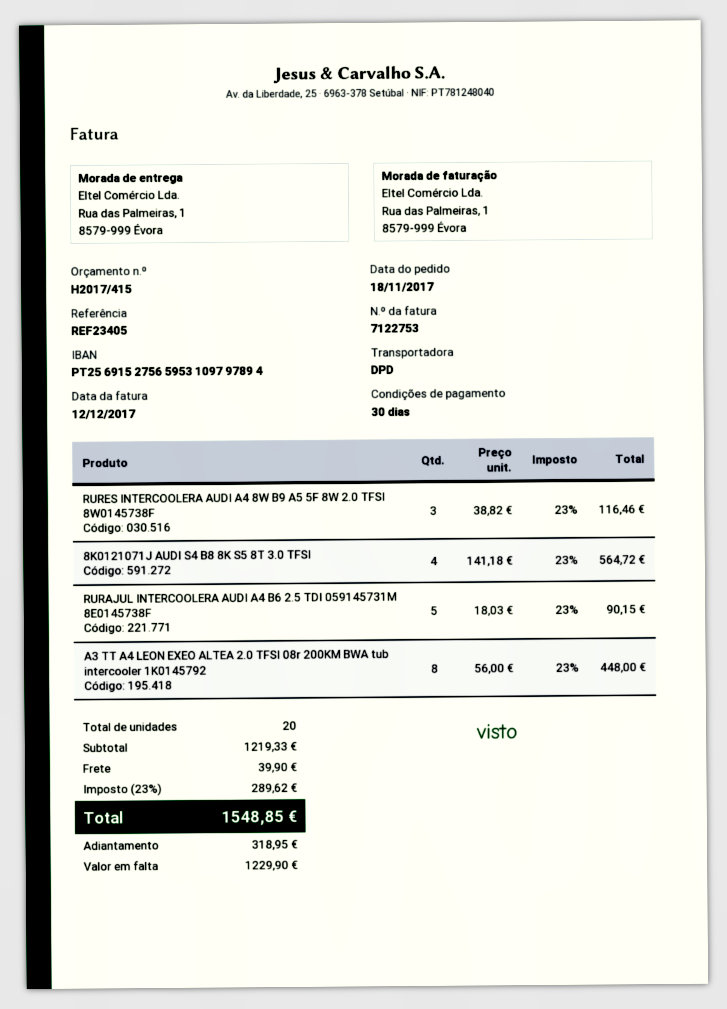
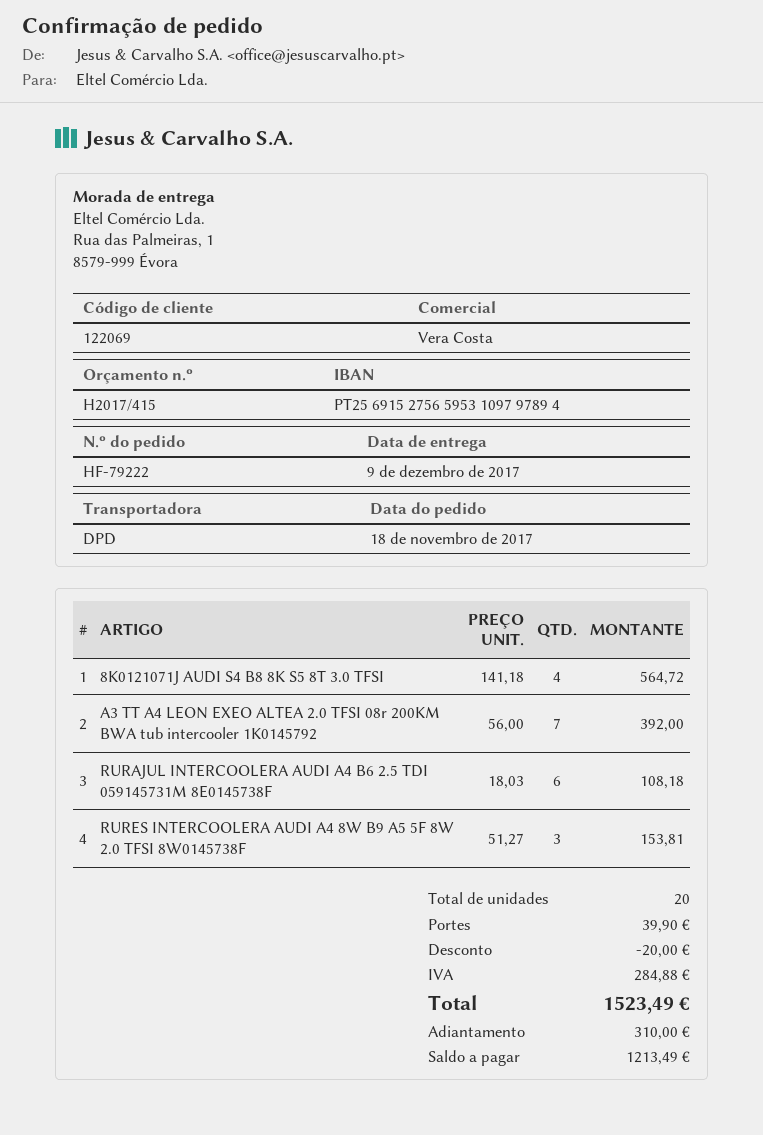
RURES INTERCOOLERA AUDI A4 8W B9 A5 5F 8W 2.0 TFSI 8W0145738F: 3 x 38.82 = 116.46 -> 3 x 51.27 = 153.81
RURAJUL INTERCOOLERA AUDI A4 B6 2.5 TDI 059145731M 8E0145738F: 5 x 18.03 = 90.15 -> 6 x 18.03 = 108.18
A3 TT A4 LEON EXEO ALTEA 2.0 TFSI 08r 200KM BWA tub intercooler 1K0145792: 8 x 56.00 = 448.00 -> 7 x 56.00 = 392.00
discount: none -> 20.00
tax: 289.62 -> 284.88
total: 1548.85 -> 1523.49
deposit: 318.95 -> 310.00
balance: 1229.90 -> 1213.49

